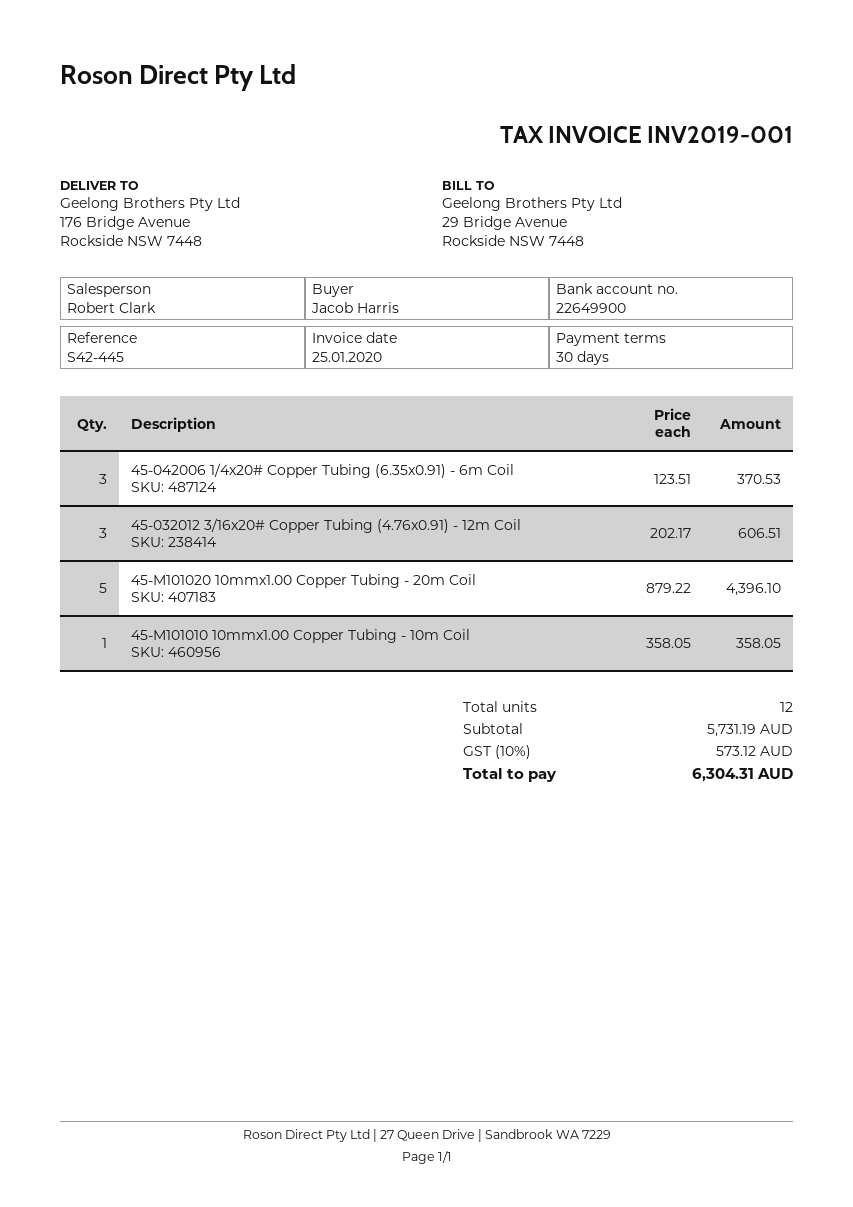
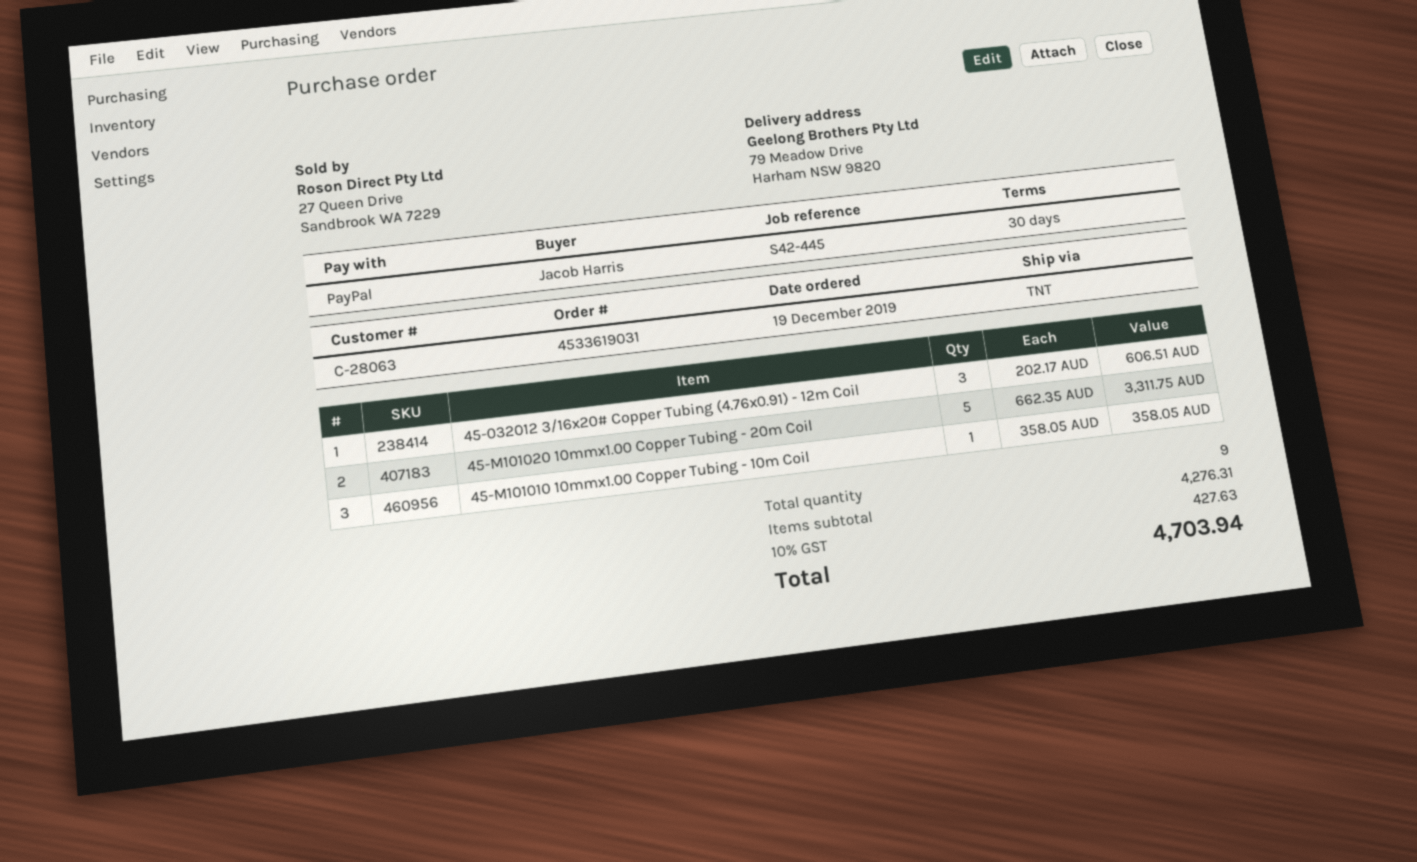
ship to: 176 Bridge Avenue, Rockside NSW 7448 -> 79 Meadow Drive, Harham NSW 9820
45-042006 1/4x20# Copper Tubing (6.35x0.91) - 6m Coil: 3 x 123.51 = 370.53 -> none
45-M101020 10mmx1.00 Copper Tubing - 20m Coil: 5 x 879.22 = 4396.10 -> 5 x 662.35 = 3311.75
total quantity: 12 -> 9
subtotal: 5731.19 -> 4276.31
tax: 10% = 573.12 -> 10% = 427.63
total: 6304.31 -> 4703.94

